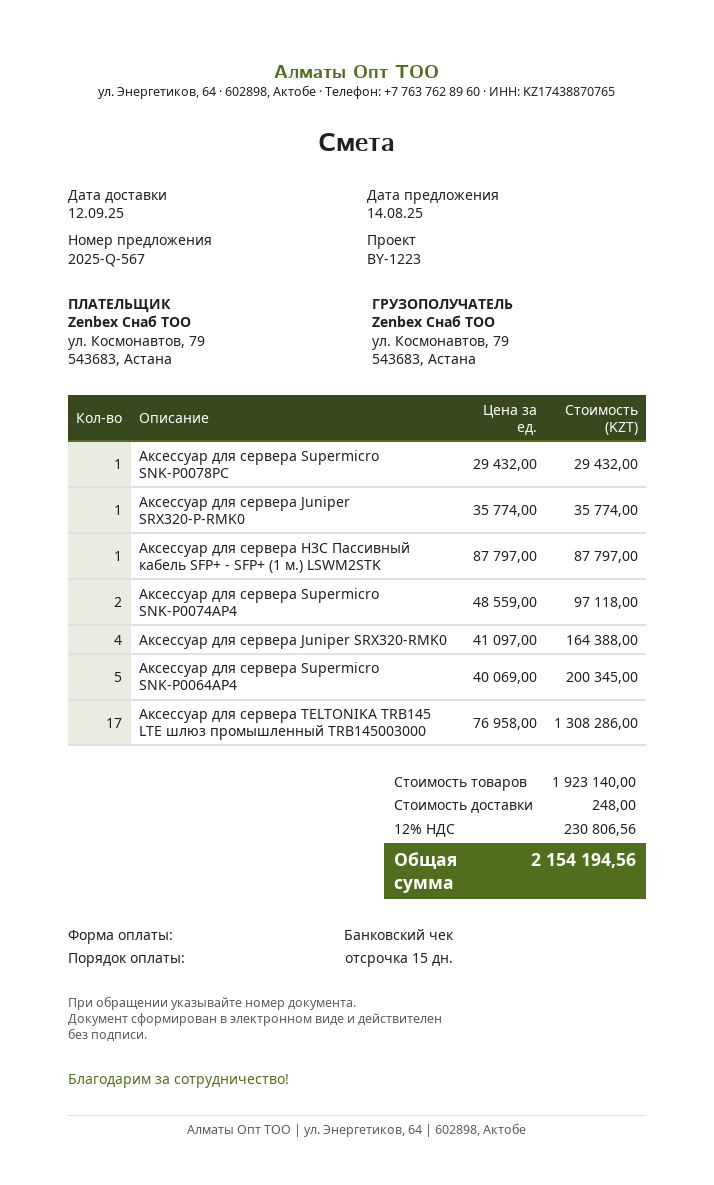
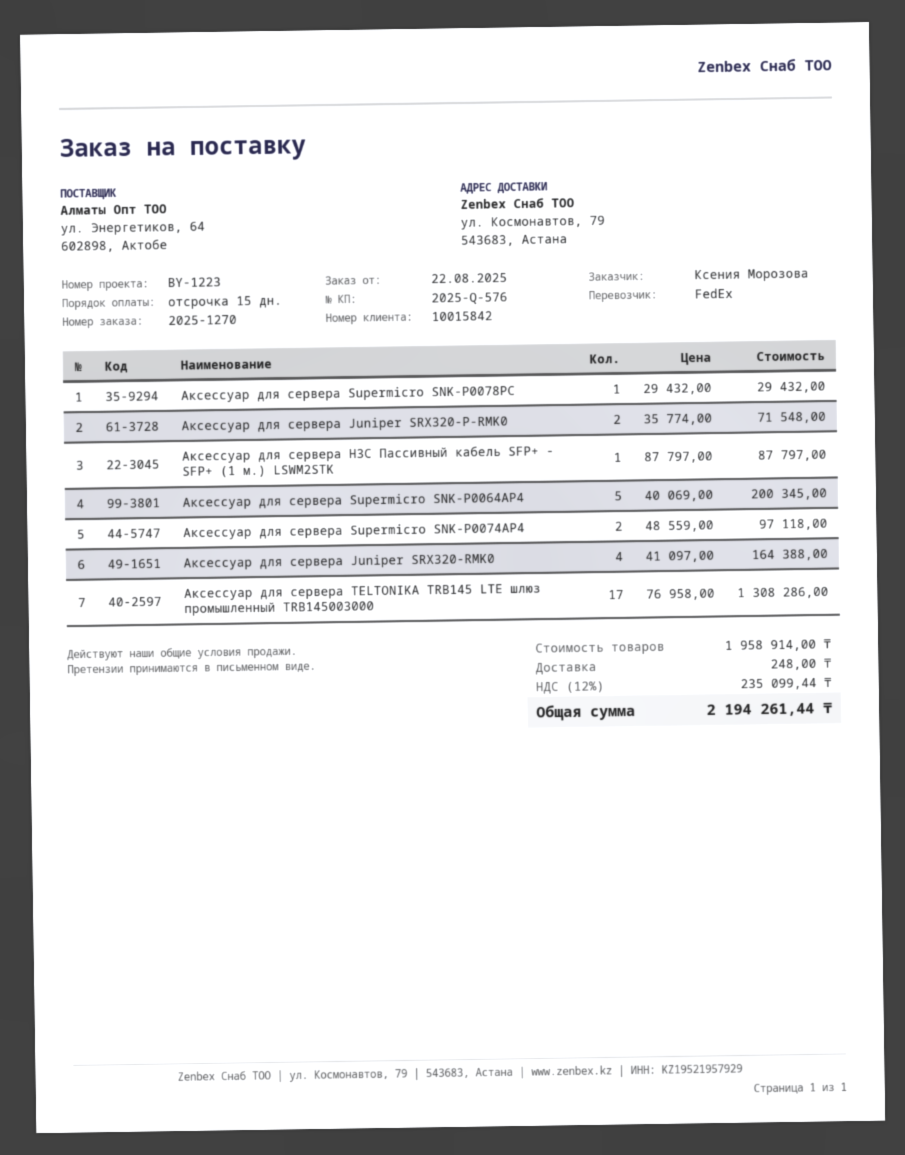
quote number: 2025-Q-567 -> 2025-Q-576
Аксессуар для сервера Juniper SRX320-P-RMK0: 1 x 35774.00 = 35774.00 -> 2 x 35774.00 = 71548.00
subtotal: 1923140.00 -> 1958914.00
tax: 12% = 230806.56 -> 12% = 235099.44
total: 2154194.56 -> 2194261.44

